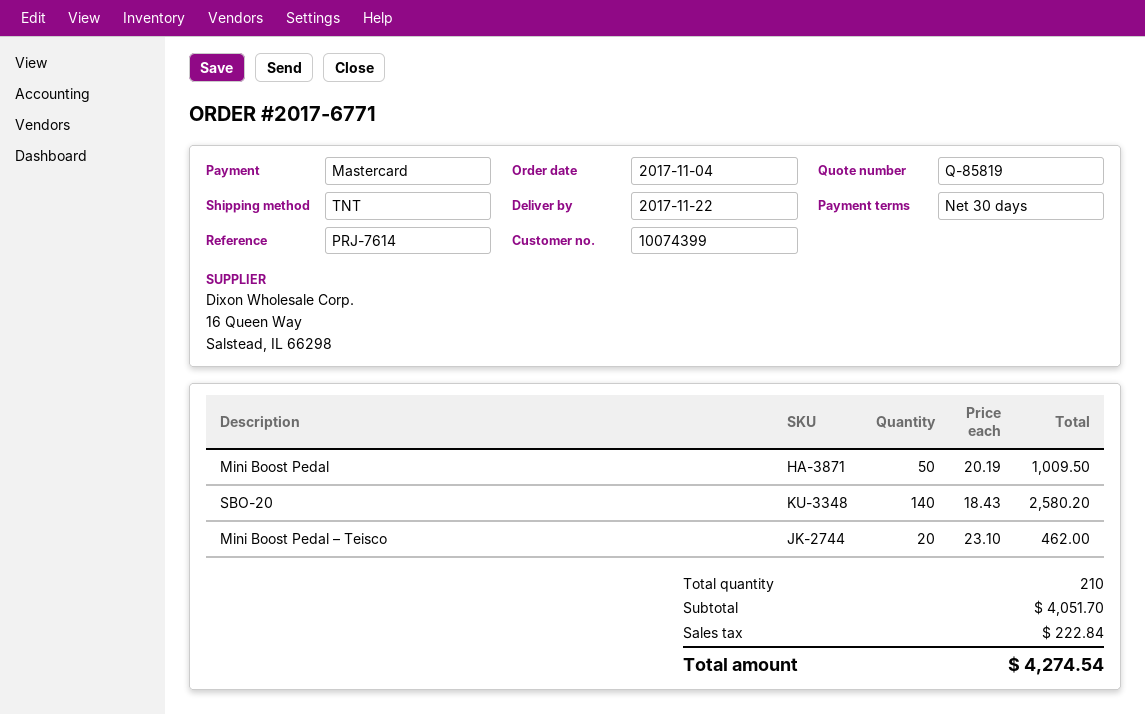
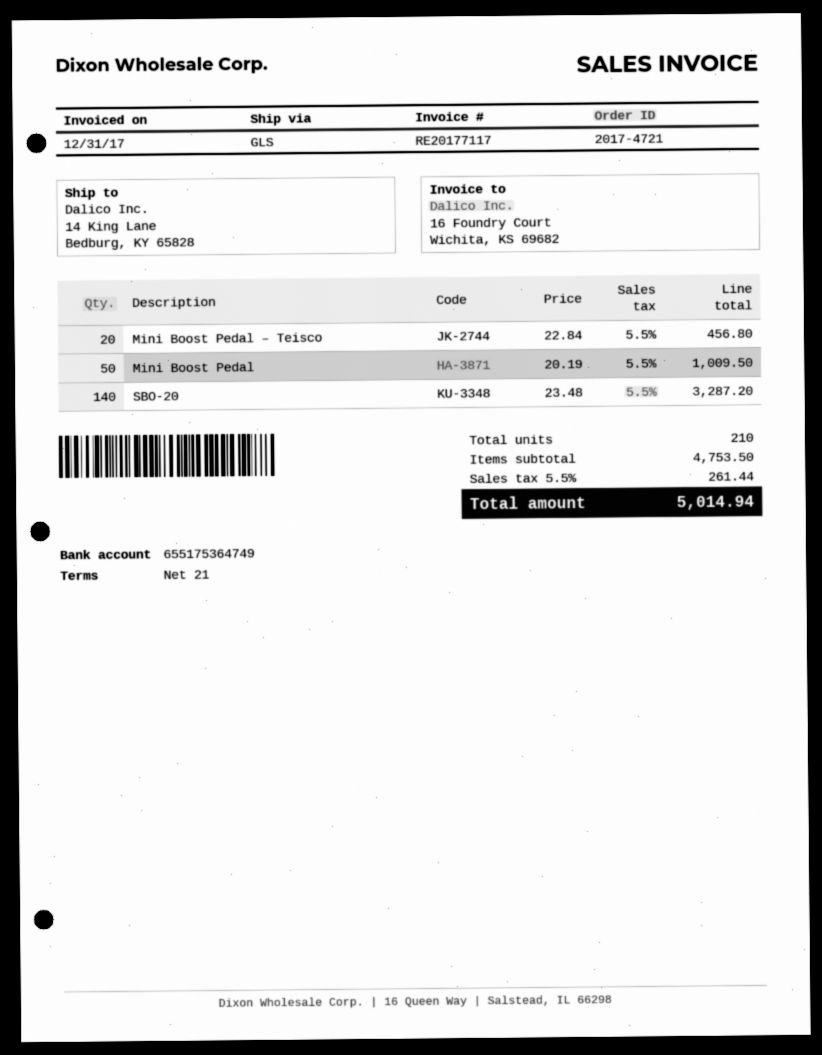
order number: 2017-6771 -> 2017-4721
payment terms: 30 days -> 21 days
shipping method: TNT -> GLS
SBO-20: 140 x 18.43 = 2580.20 -> 140 x 23.48 = 3287.20
Mini Boost Pedal – Teisco: 20 x 23.10 = 462.00 -> 20 x 22.84 = 456.80
subtotal: 4051.70 -> 4753.50
tax: 222.84 -> 261.44
total: 4274.54 -> 5014.94

